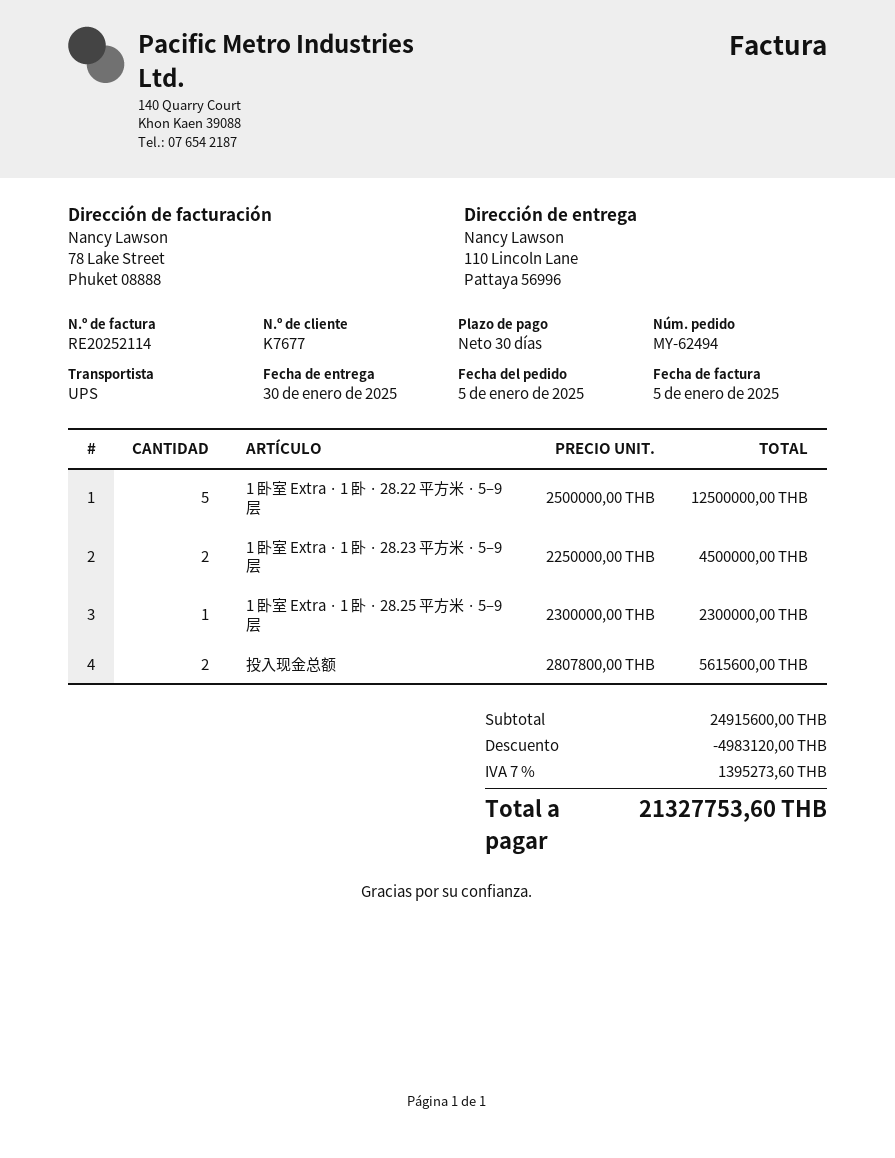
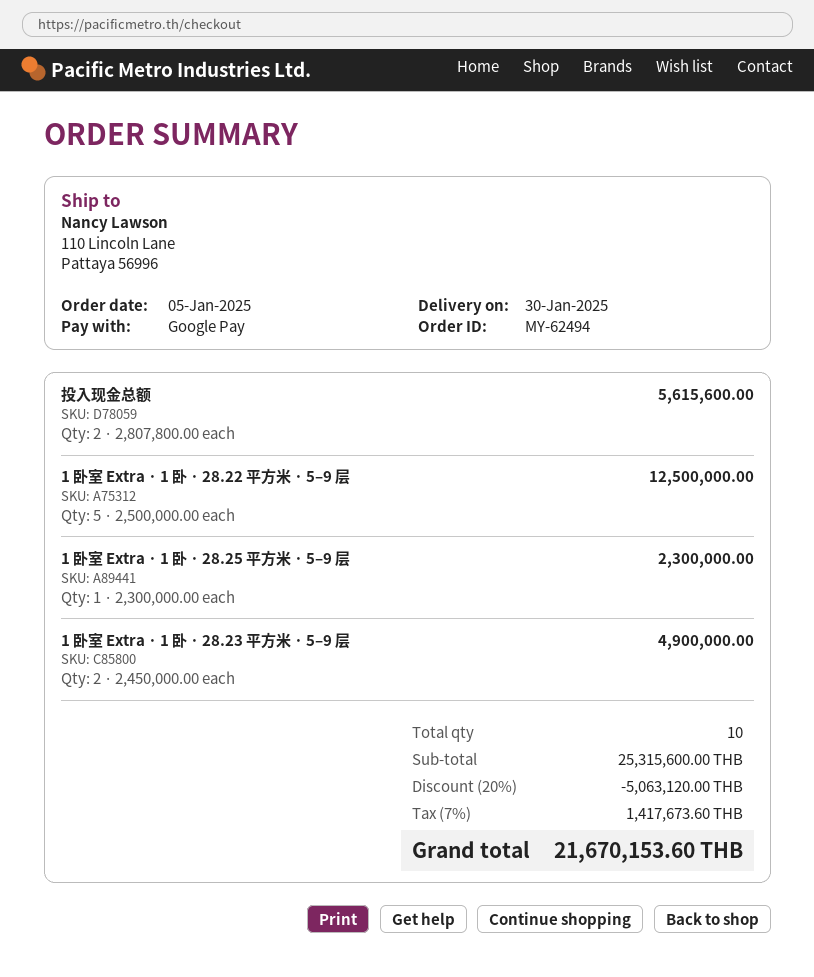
1 卧室 Extra · 1 卧 · 28.23 平方米 · 5–9 层: 2 x 2250000.00 = 4500000.00 -> 2 x 2450000.00 = 4900000.00
subtotal: 24915600.00 -> 25315600.00
discount: 4983120.00 -> 5063120.00
tax: 7% = 1395273.60 -> 7% = 1417673.60
total: 21327753.60 -> 21670153.60

